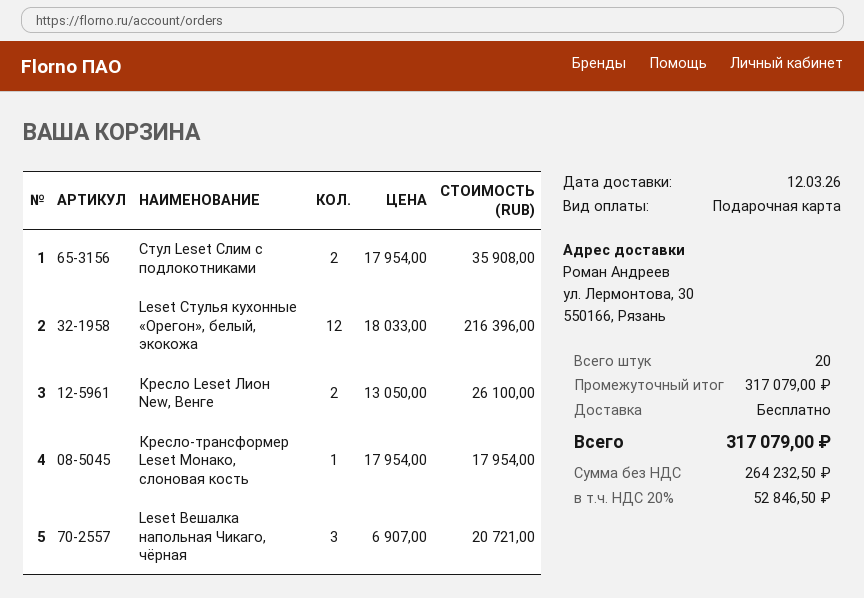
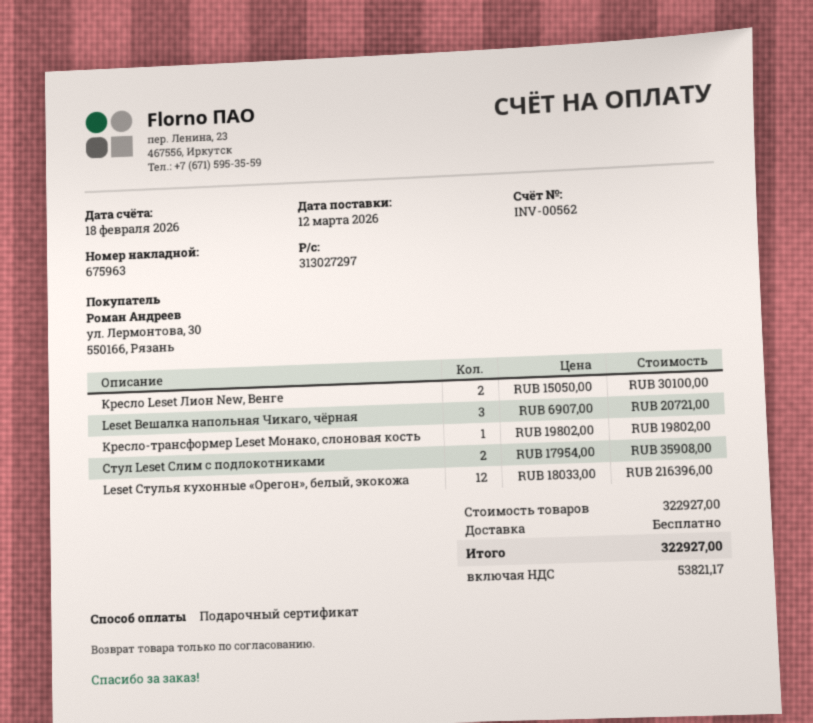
Кресло Leset Лион New, Венге: 2 x 13050.00 = 26100.00 -> 2 x 15050.00 = 30100.00
Кресло-трансформер Leset Монако, слоновая кость: 1 x 17954.00 = 17954.00 -> 1 x 19802.00 = 19802.00
subtotal: 317079.00 -> 322927.00
tax: 52846.50 -> 53821.17
total: 317079.00 -> 322927.00

